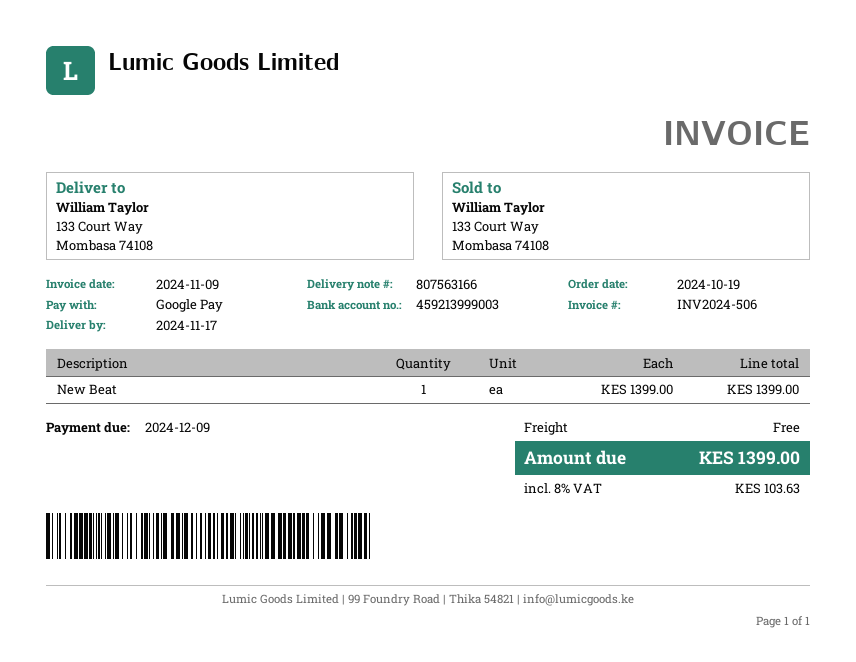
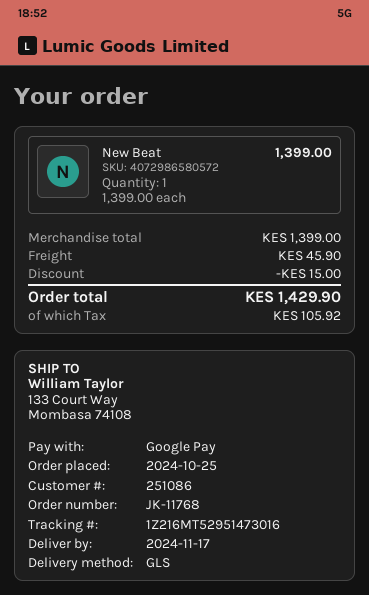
order date: 2024-10-19 -> 2024-10-25
discount: none -> 15.00
shipping: 0.00 -> 45.90
tax: 103.63 -> 105.92
total: 1399.00 -> 1429.90

